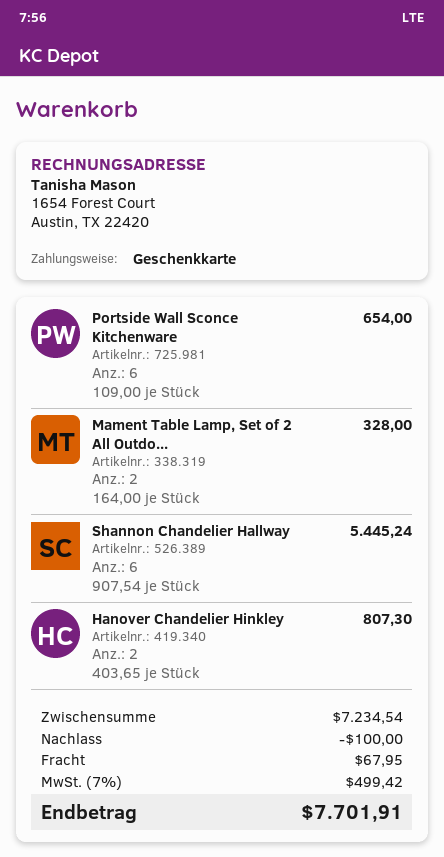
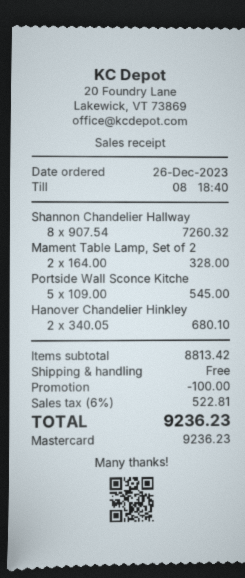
payment method: gift card -> Mastercard
Portside Wall Sconce Kitchenware: 6 x 109.00 = 654.00 -> 5 x 109.00 = 545.00
Shannon Chandelier Hallway: 6 x 907.54 = 5445.24 -> 8 x 907.54 = 7260.32
Hanover Chandelier Hinkley: 2 x 403.65 = 807.30 -> 2 x 340.05 = 680.10
subtotal: 7234.54 -> 8813.42
shipping: 67.95 -> 0.00
tax: 7% = 499.42 -> 6% = 522.81
total: 7701.91 -> 9236.23

